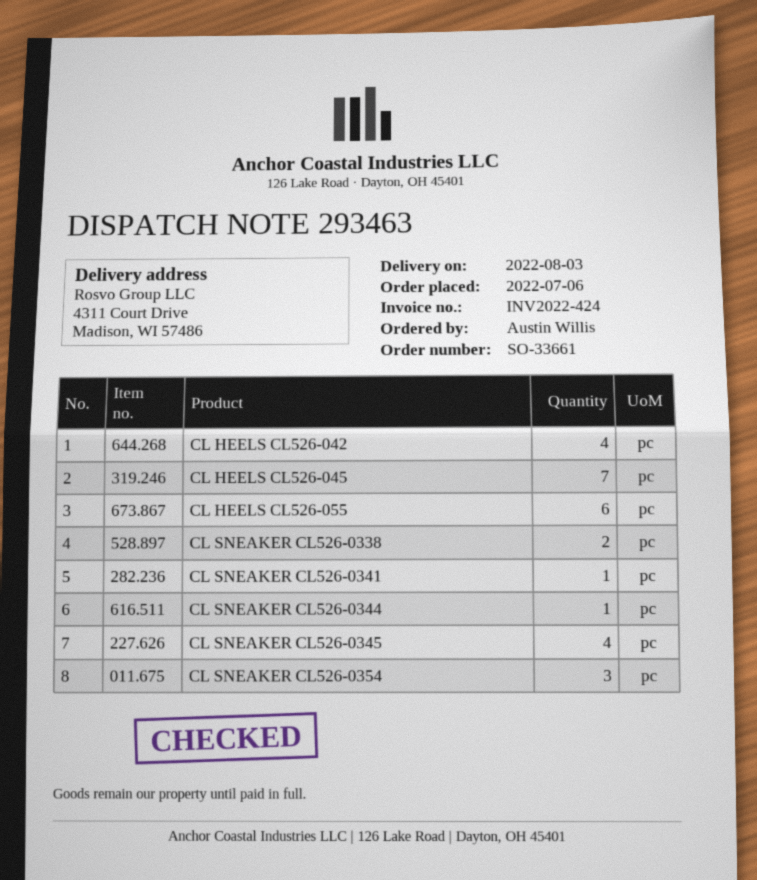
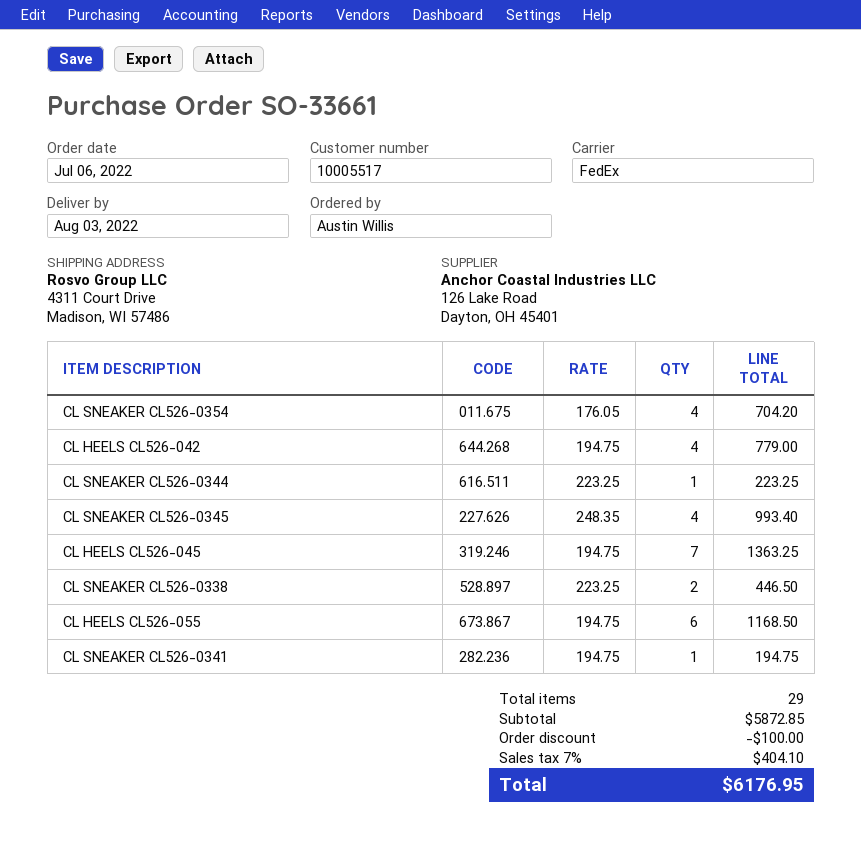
CL SNEAKER CL526-0354: 3 -> 4

